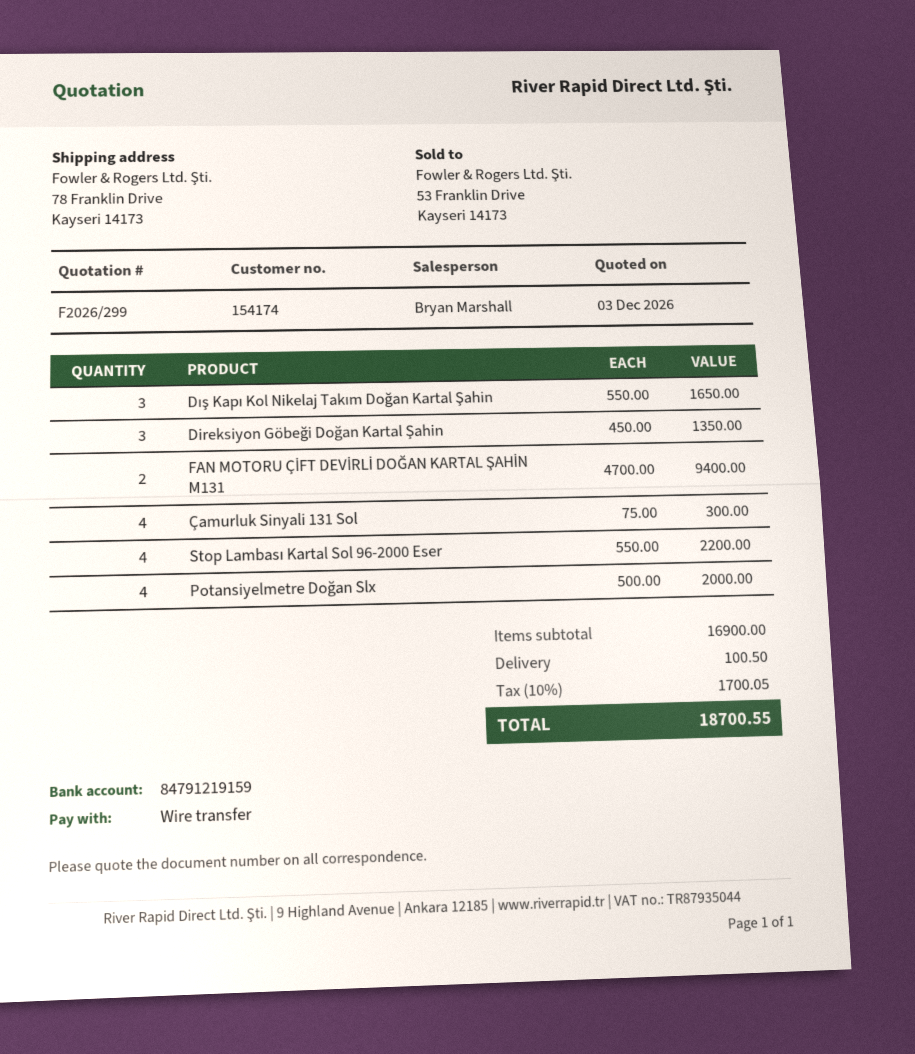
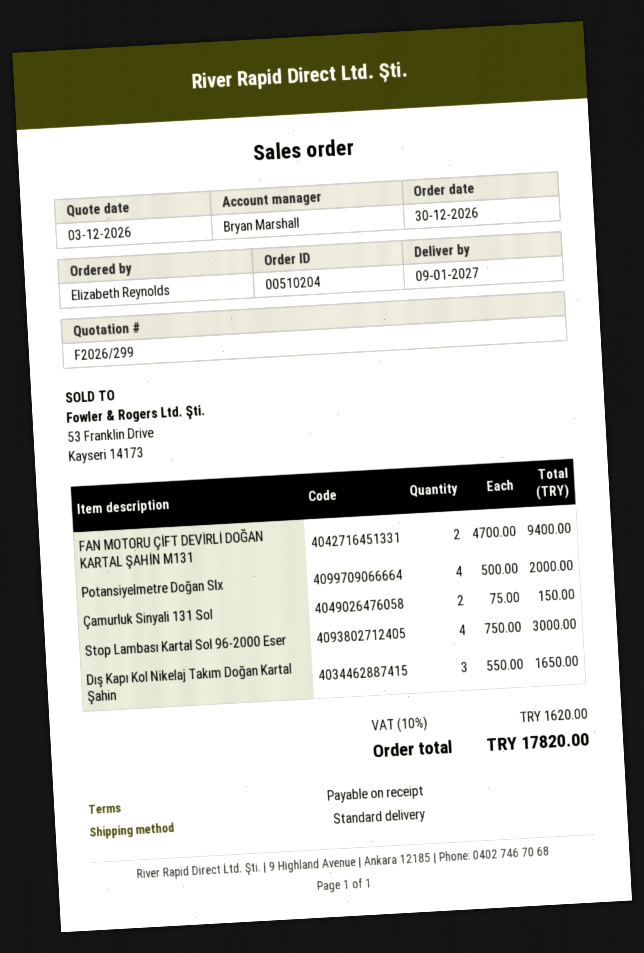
Direksiyon Göbeği Doğan Kartal Şahin: 3 x 450.00 = 1350.00 -> none
Çamurluk Sinyali 131 Sol: 4 x 75.00 = 300.00 -> 2 x 75.00 = 150.00
Stop Lambası Kartal Sol 96-2000 Eser: 4 x 550.00 = 2200.00 -> 4 x 750.00 = 3000.00
shipping: 100.50 -> none
tax: 10% = 1700.05 -> 10% = 1620.00
total: 18700.55 -> 17820.00

